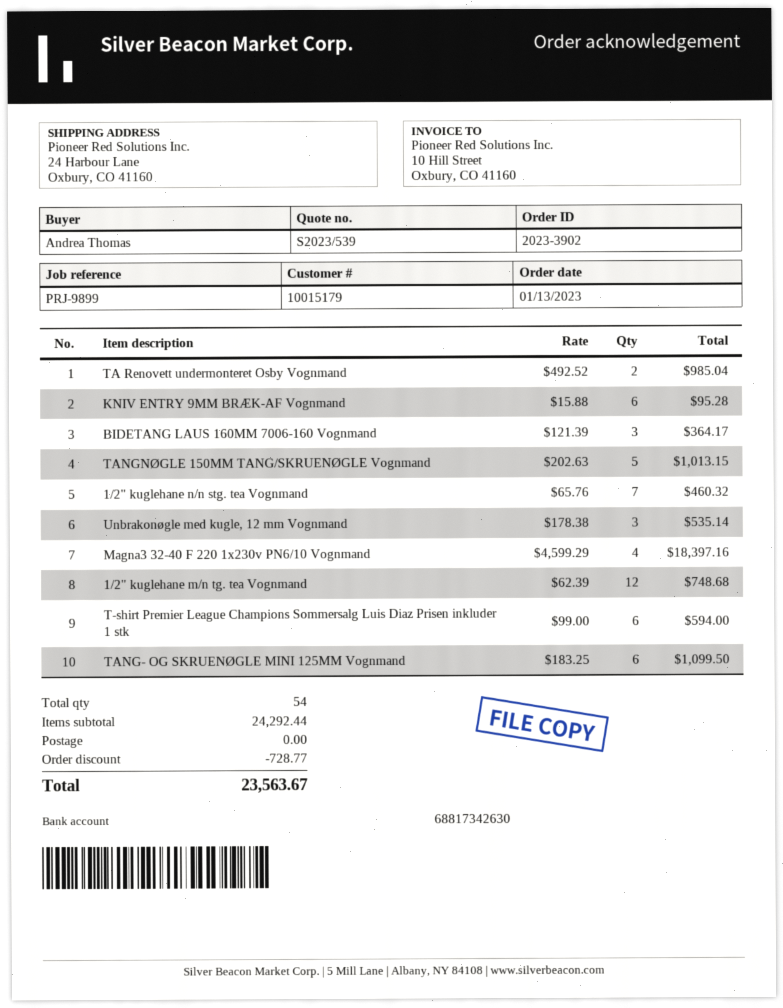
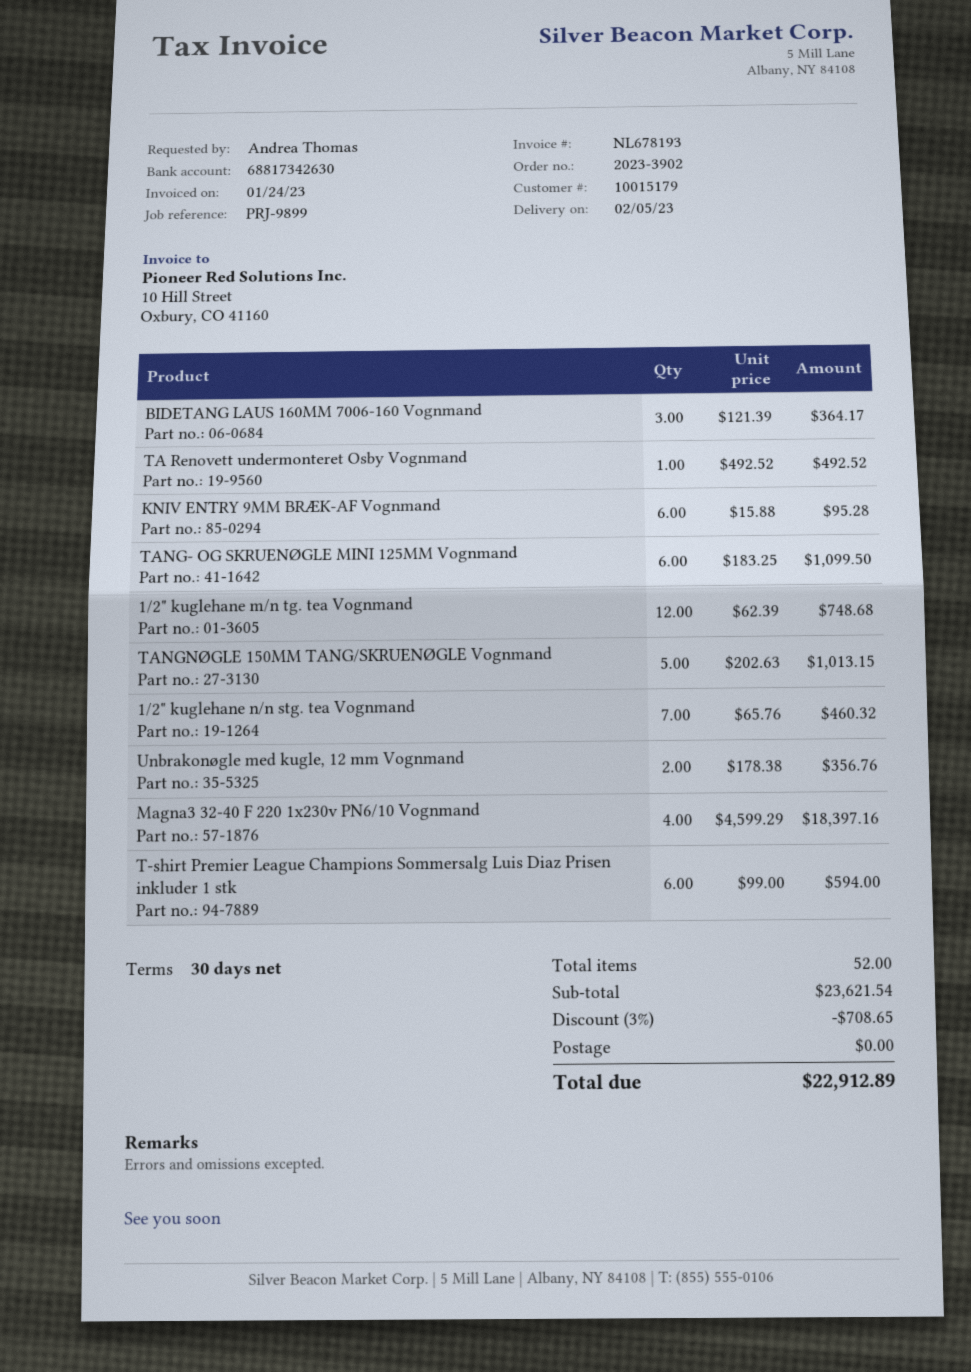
TA Renovett undermonteret Osby Vognmand: 2 x 492.52 = 985.04 -> 1 x 492.52 = 492.52
Unbrakonøgle med kugle, 12 mm Vognmand: 3 x 178.38 = 535.14 -> 2 x 178.38 = 356.76
total quantity: 54 -> 52
subtotal: 24292.44 -> 23621.54
discount: 728.77 -> 708.65
total: 23563.67 -> 22912.89

